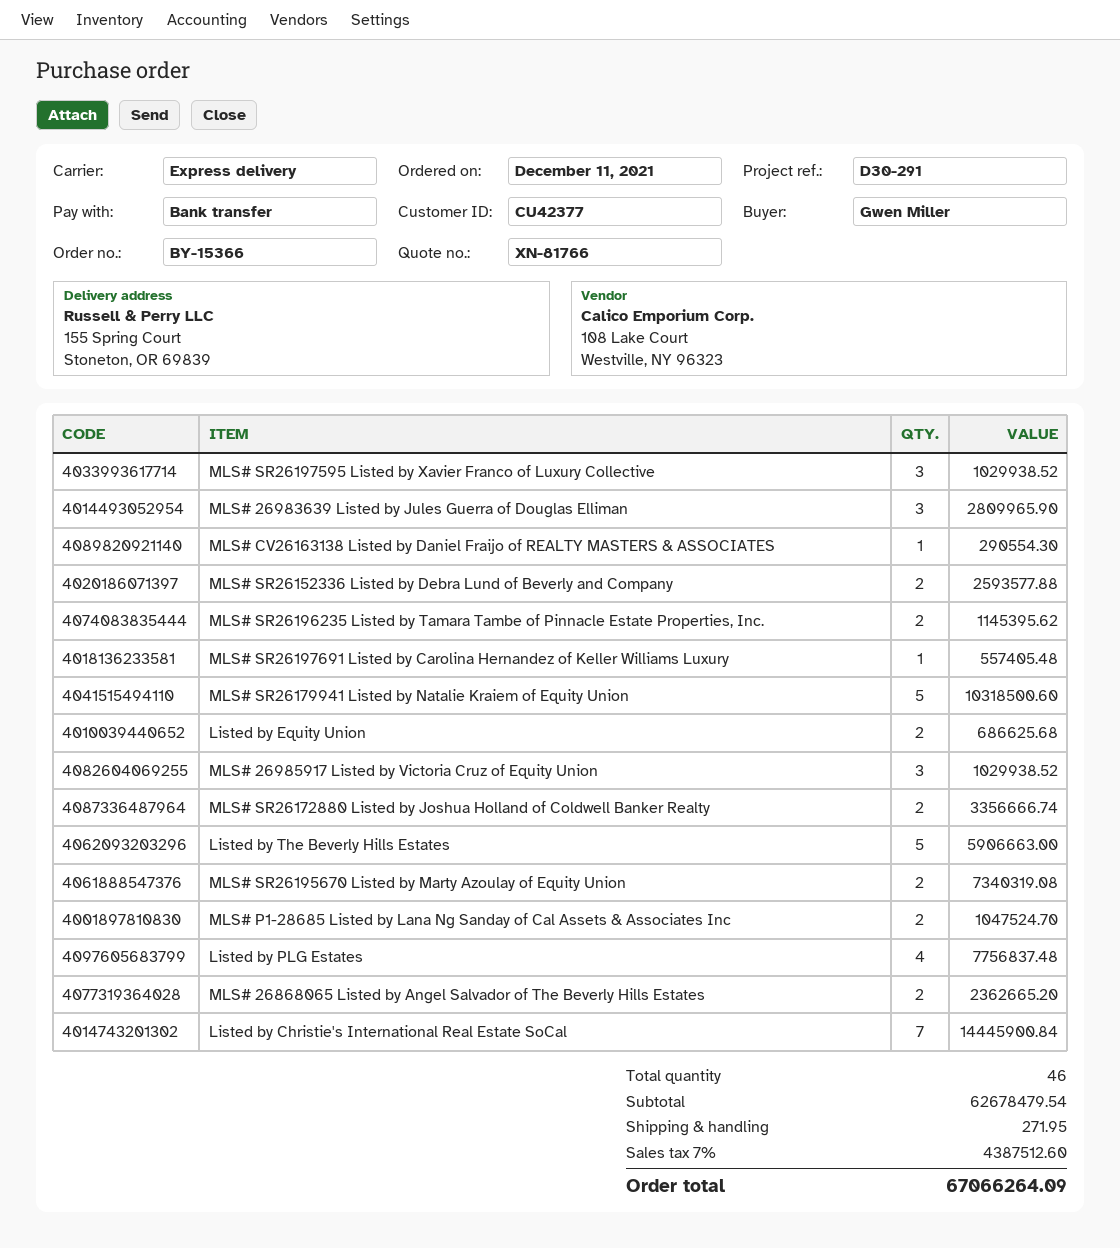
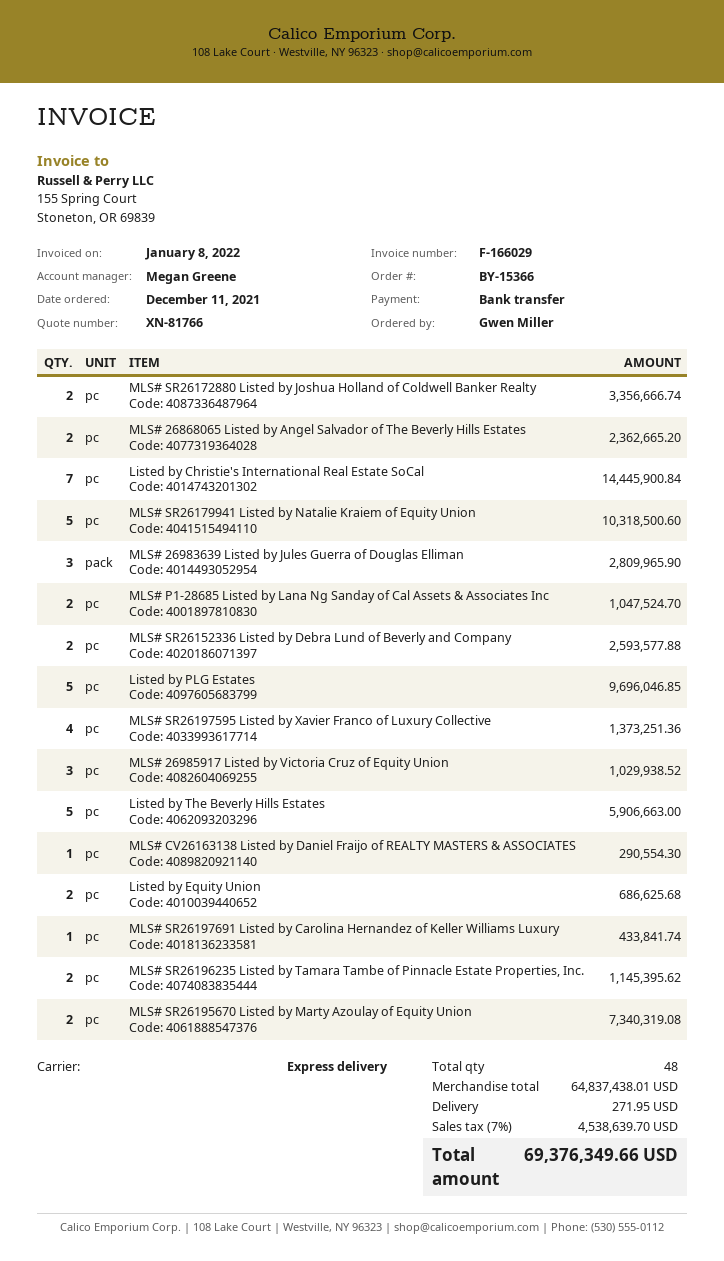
MLS# SR26197595 Listed by Xavier Franco of Luxury Collective: 3 for 1029938.52 -> 4 for 1373251.36
MLS# SR26197691 Listed by Carolina Hernandez of Keller Williams Luxury: 1 for 557405.48 -> 1 for 433841.74
Listed by PLG Estates: 4 for 7756837.48 -> 5 for 9696046.85
total quantity: 46 -> 48
subtotal: 62678479.54 -> 64837438.01
tax: 7% = 4387512.60 -> 7% = 4538639.70
total: 67066264.09 -> 69376349.66

